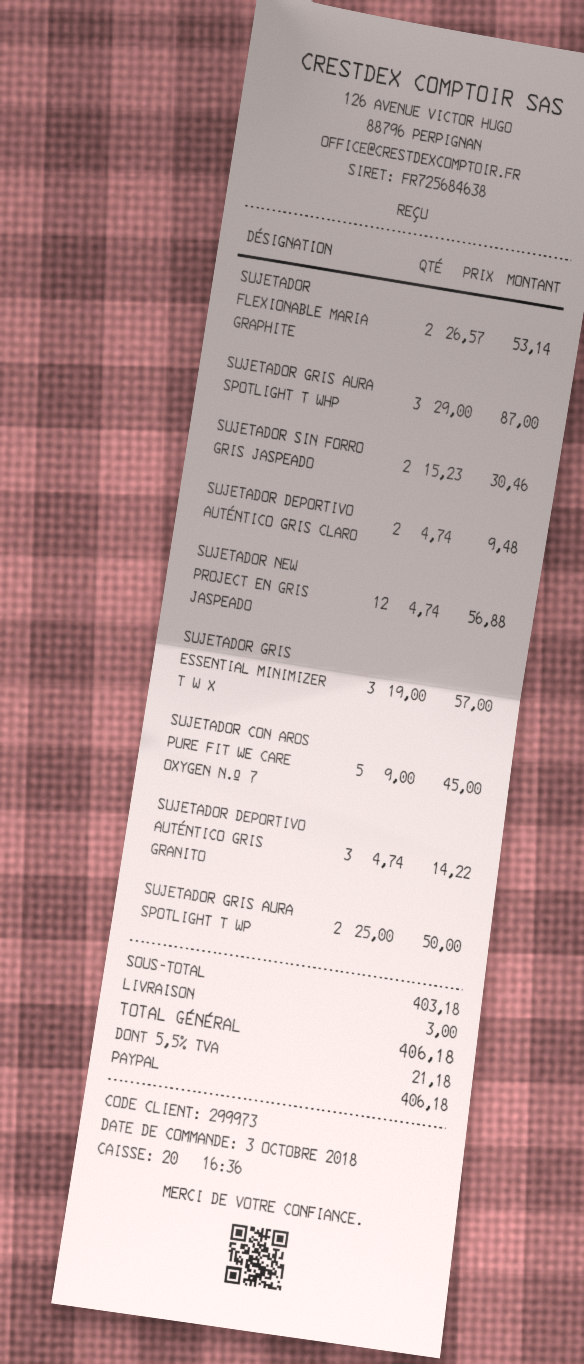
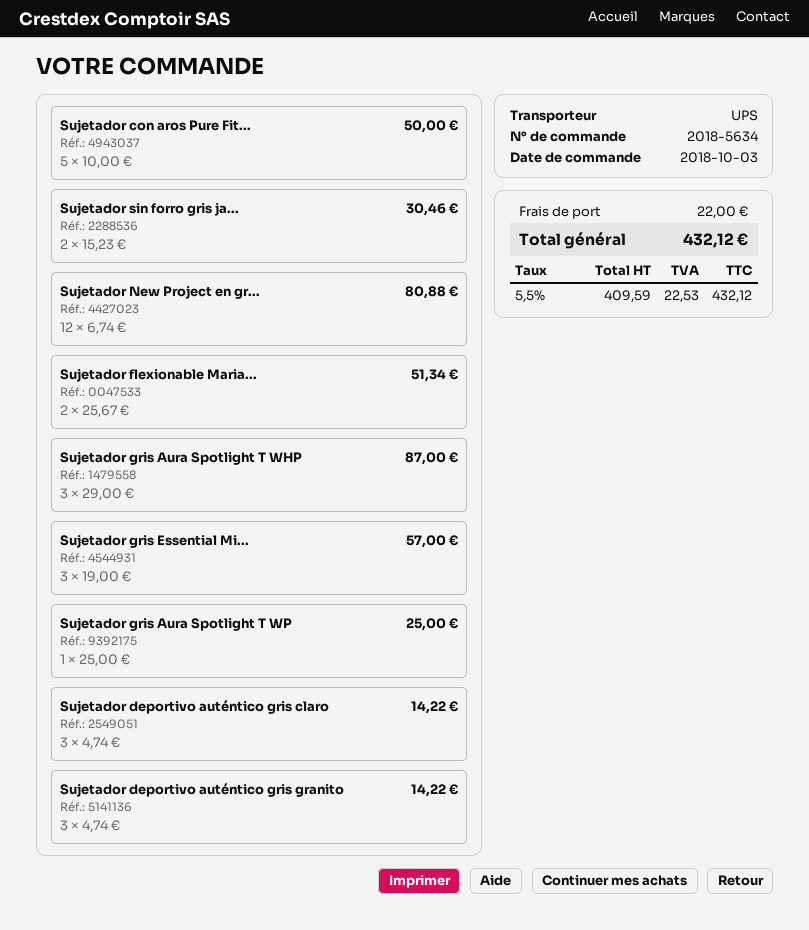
SUJETADOR FLEXIONABLE MARIA GRAPHITE: 2 x 26.57 = 53.14 -> 2 x 25.67 = 51.34
SUJETADOR DEPORTIVO AUTÉNTICO GRIS CLARO: 2 x 4.74 = 9.48 -> 3 x 4.74 = 14.22
SUJETADOR NEW PROJECT EN GRIS JASPEADO: 12 x 4.74 = 56.88 -> 12 x 6.74 = 80.88
SUJETADOR CON AROS PURE FIT WE CARE OXYGEN N.º 7: 5 x 9.00 = 45.00 -> 5 x 10.00 = 50.00
SUJETADOR GRIS AURA SPOTLIGHT T WP: 2 x 25.00 = 50.00 -> 1 x 25.00 = 25.00
shipping: 3.00 -> 22.00
tax: 5.5% = 21.18 -> 5.5% = 22.53
total: 406.18 -> 432.12

